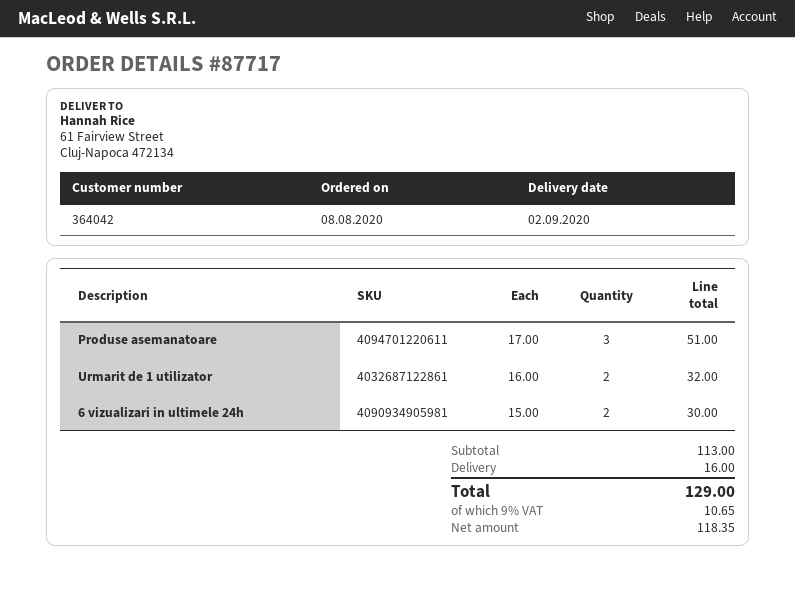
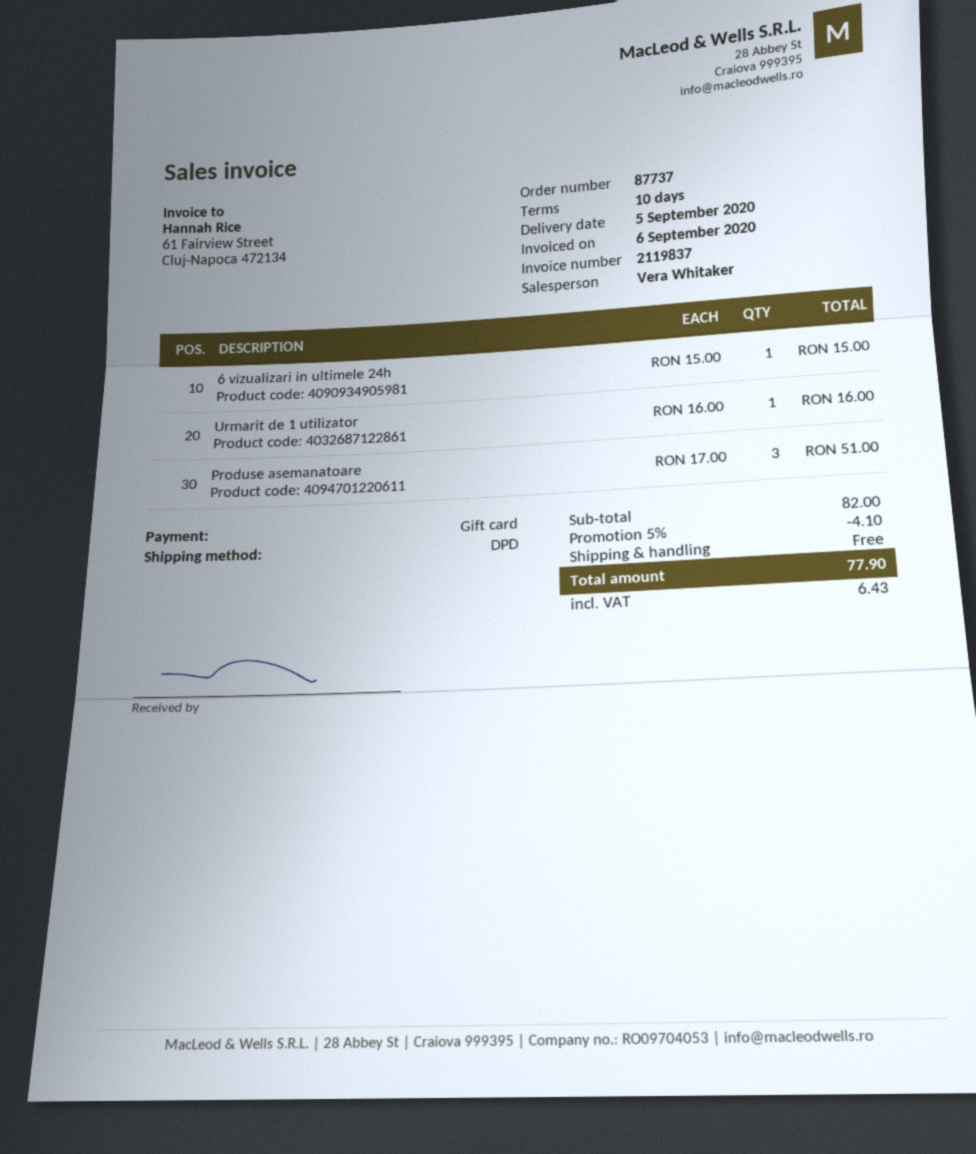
order number: 87717 -> 87737
delivery date: 2020-09-02 -> 2020-09-05
Urmarit de 1 utilizator: 2 x 16.00 = 32.00 -> 1 x 16.00 = 16.00
6 vizualizari in ultimele 24h: 2 x 15.00 = 30.00 -> 1 x 15.00 = 15.00
subtotal: 113.00 -> 82.00
discount: none -> 5% = 4.10
shipping: 16.00 -> 0.00
tax: 10.65 -> 6.43
total: 129.00 -> 77.90

